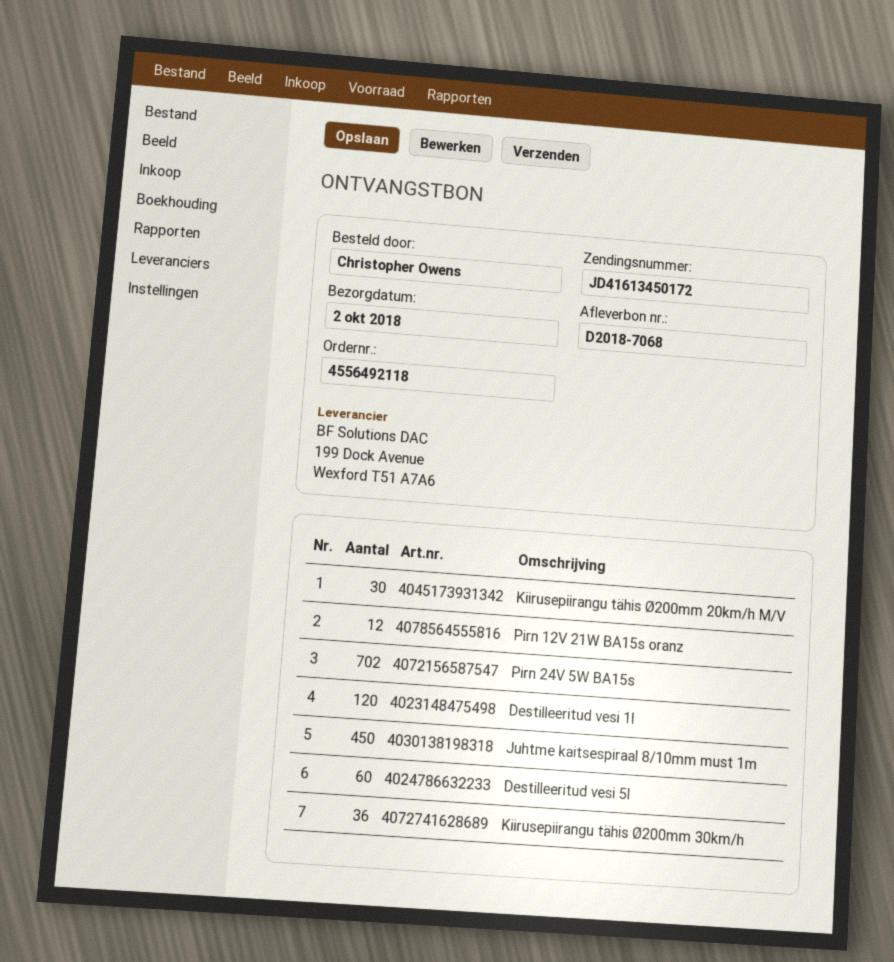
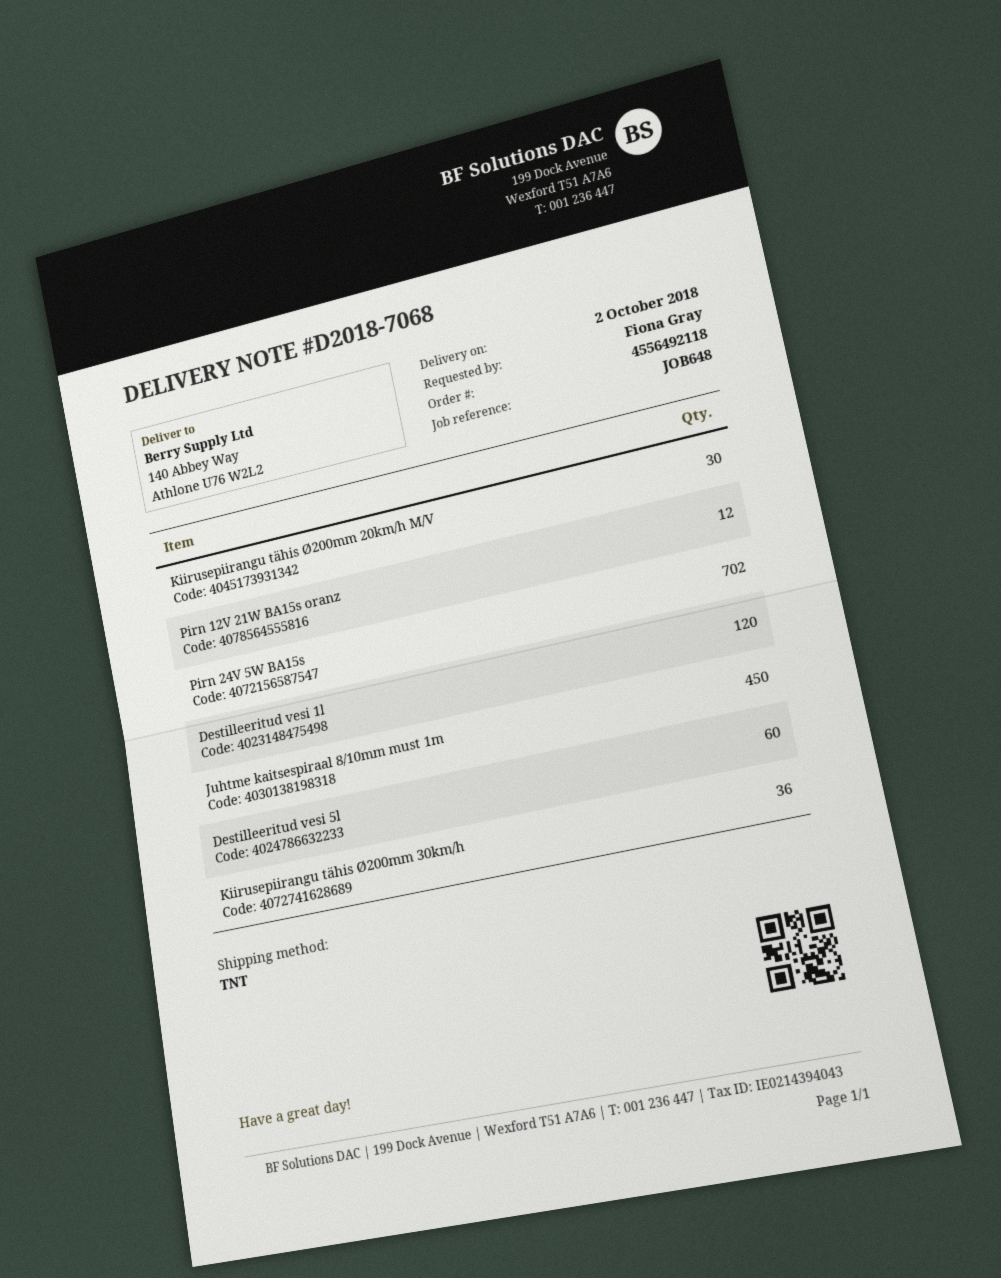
ordered by: Christopher Owens -> Fiona Gray

